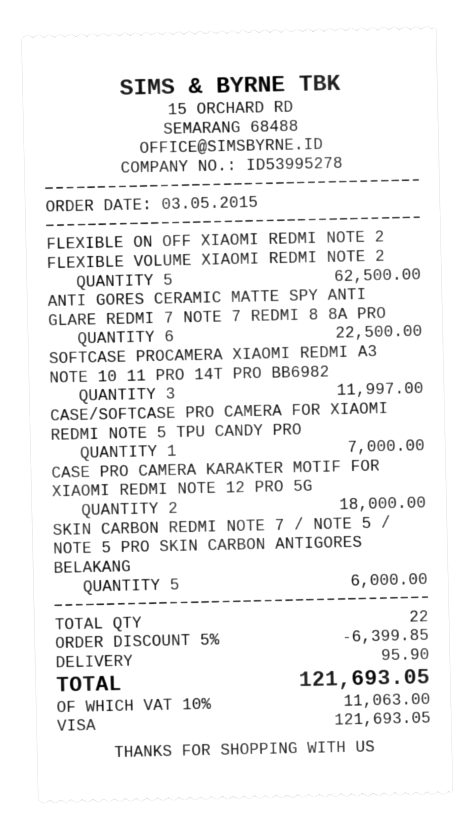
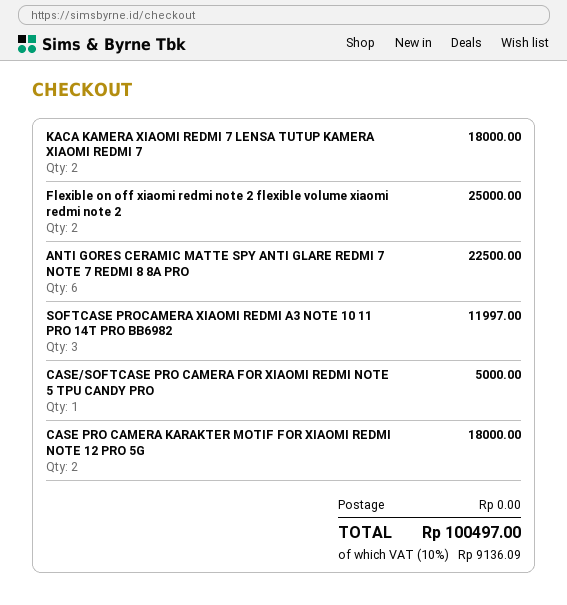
FLEXIBLE ON OFF XIAOMI REDMI NOTE 2 FLEXIBLE VOLUME XIAOMI REDMI NOTE 2: 5 for 62500.00 -> 2 for 25000.00
CASE/SOFTCASE PRO CAMERA FOR XIAOMI REDMI NOTE 5 TPU CANDY PRO: 1 for 7000.00 -> 1 for 5000.00
SKIN CARBON REDMI NOTE 7 / NOTE 5 / NOTE 5 PRO SKIN CARBON ANTIGORES BELAKANG: 5 for 6000.00 -> none
KACA KAMERA XIAOMI REDMI 7 LENSA TUTUP KAMERA XIAOMI REDMI 7: none -> 2 for 18000.00
discount: 5% = 6399.85 -> none
shipping: 95.90 -> 0.00
tax: 10% = 11063.00 -> 10% = 9136.09
total: 121693.05 -> 100497.00

